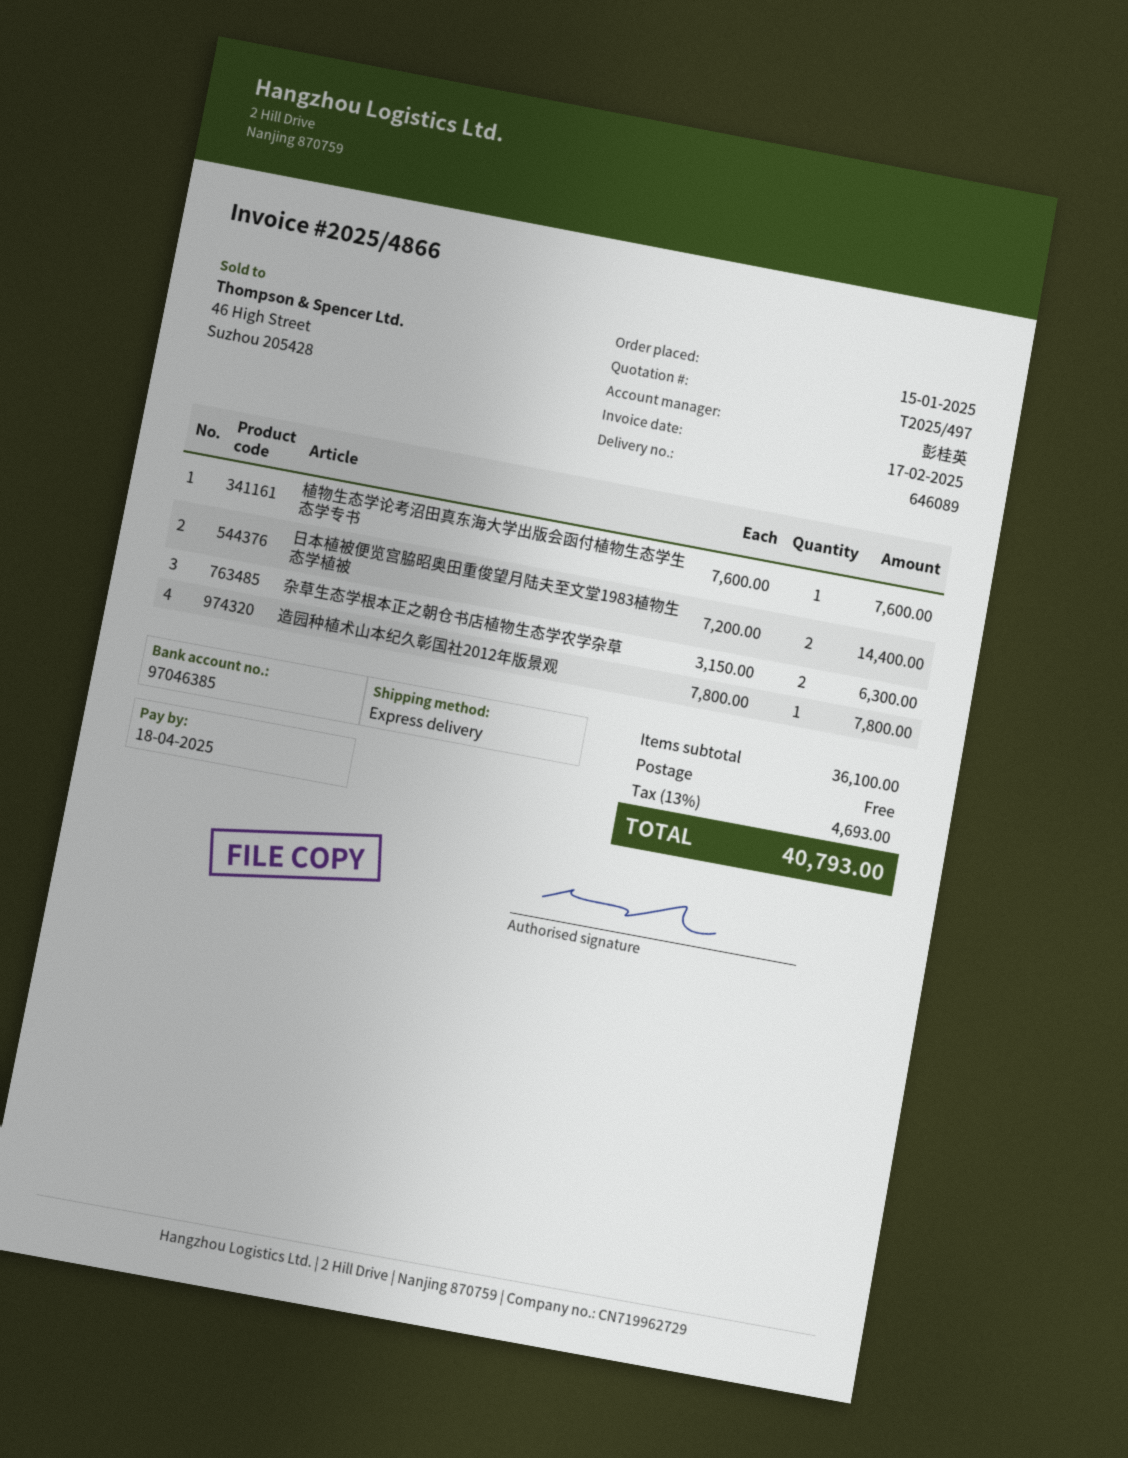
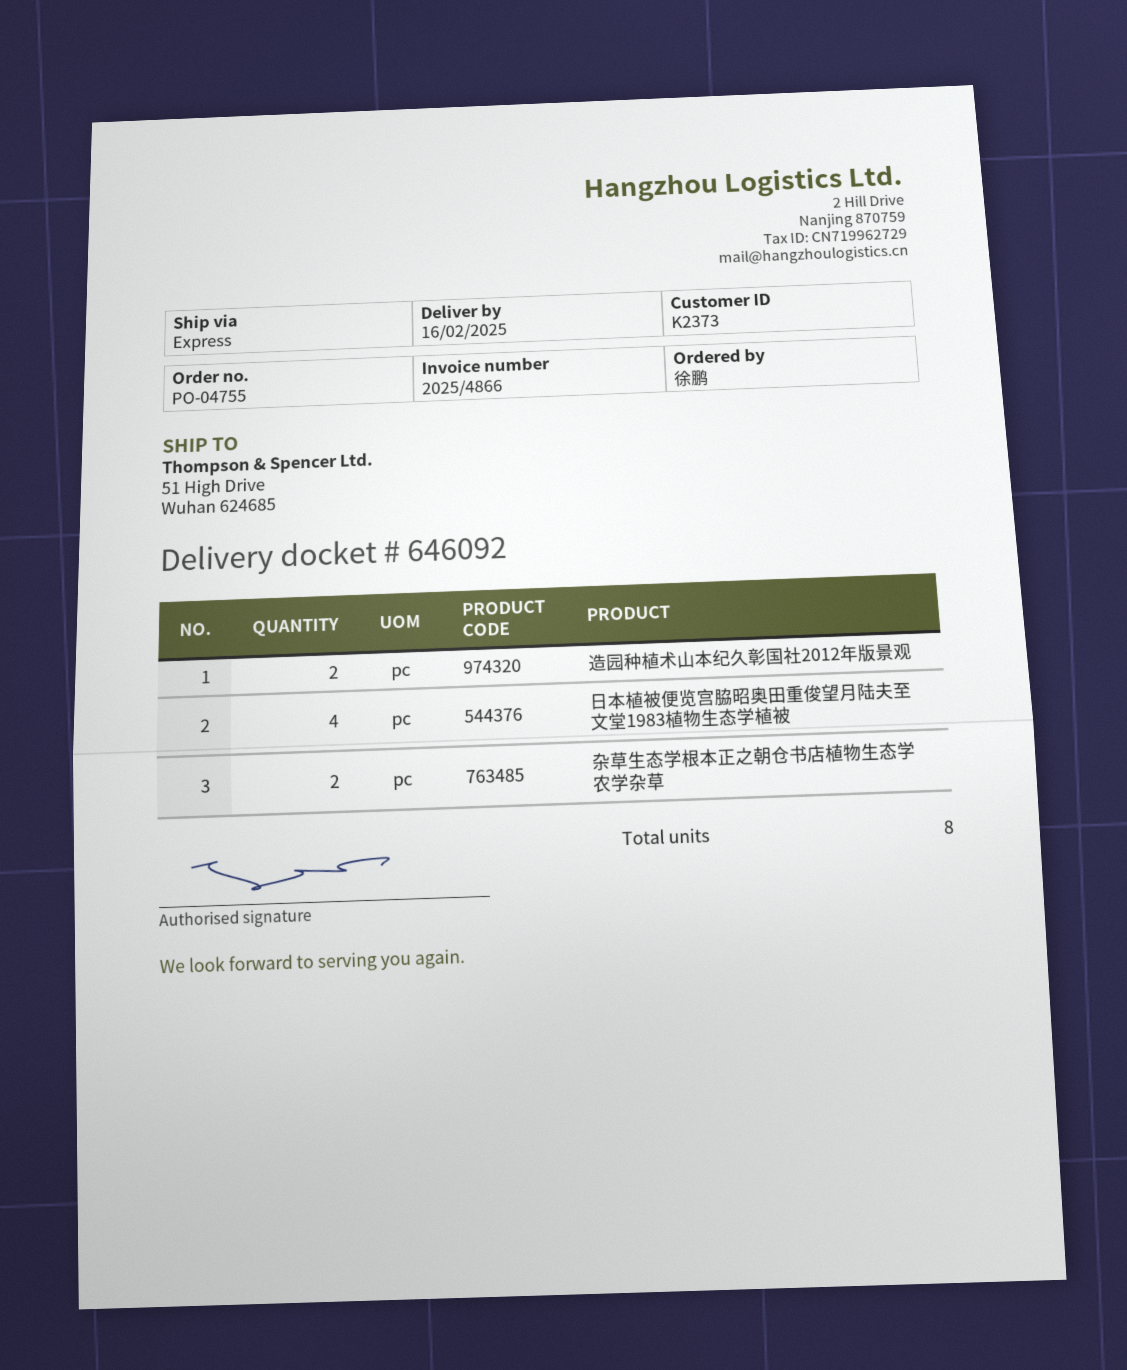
delivery note number: 646089 -> 646092
植物生态学论考沼田真东海大学出版会函付植物生态学生态学专书: 1 -> none
日本植被便览宫脇昭奥田重俊望月陆夫至文堂1983植物生态学植被: 2 -> 4
造园种植术山本纪久彰国社2012年版景观: 1 -> 2

